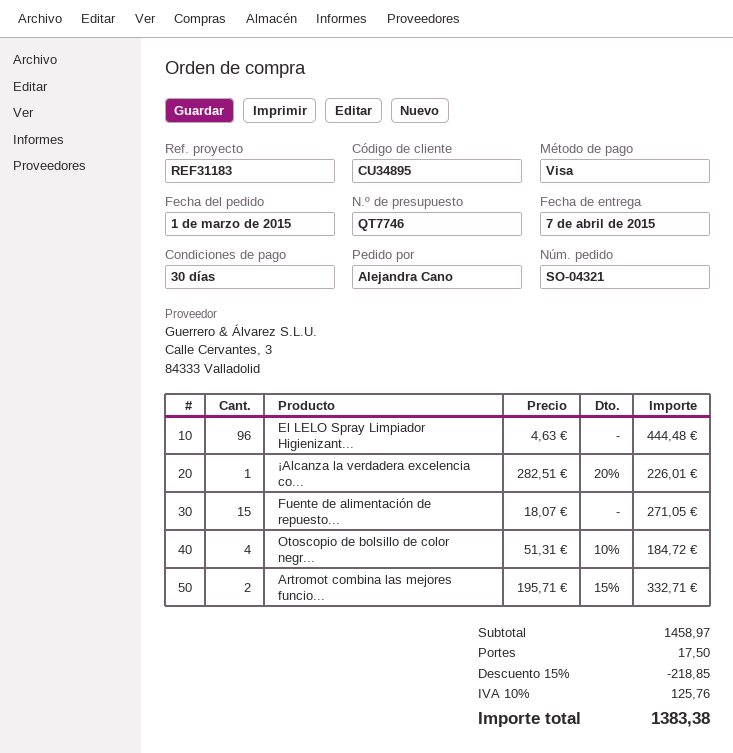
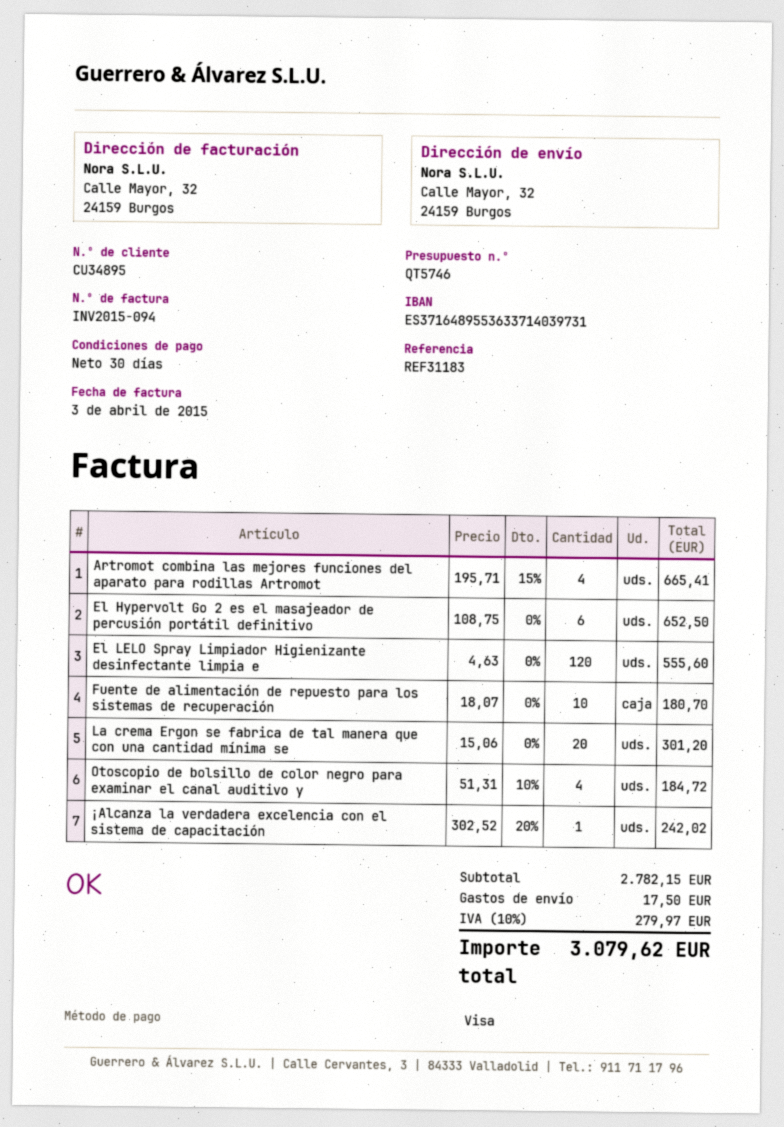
quote number: QT7746 -> QT5746
El LELO Spray Limpiador Higienizant...: 96 x 4.63 = 444.48 -> 120 x 4.63 = 555.60
¡Alcanza la verdadera excelencia co...: 1 x 282.51 - 20% = 226.01 -> 1 x 302.52 - 20% = 242.02
Fuente de alimentación de repuesto...: 15 x 18.07 = 271.05 -> 10 x 18.07 = 180.70
Artromot combina las mejores funcio...: 2 x 195.71 - 15% = 332.71 -> 4 x 195.71 - 15% = 665.41
El Hypervolt Go 2 es el masajeador de percusión portátil definitivo: none -> 6 x 108.75 = 652.50
La crema Ergon se fabrica de tal manera que con una cantidad mínima se: none -> 20 x 15.06 = 301.20
subtotal: 1458.97 -> 2782.15
discount: 15% = 218.85 -> none
tax: 10% = 125.76 -> 10% = 279.97
total: 1383.38 -> 3079.62

